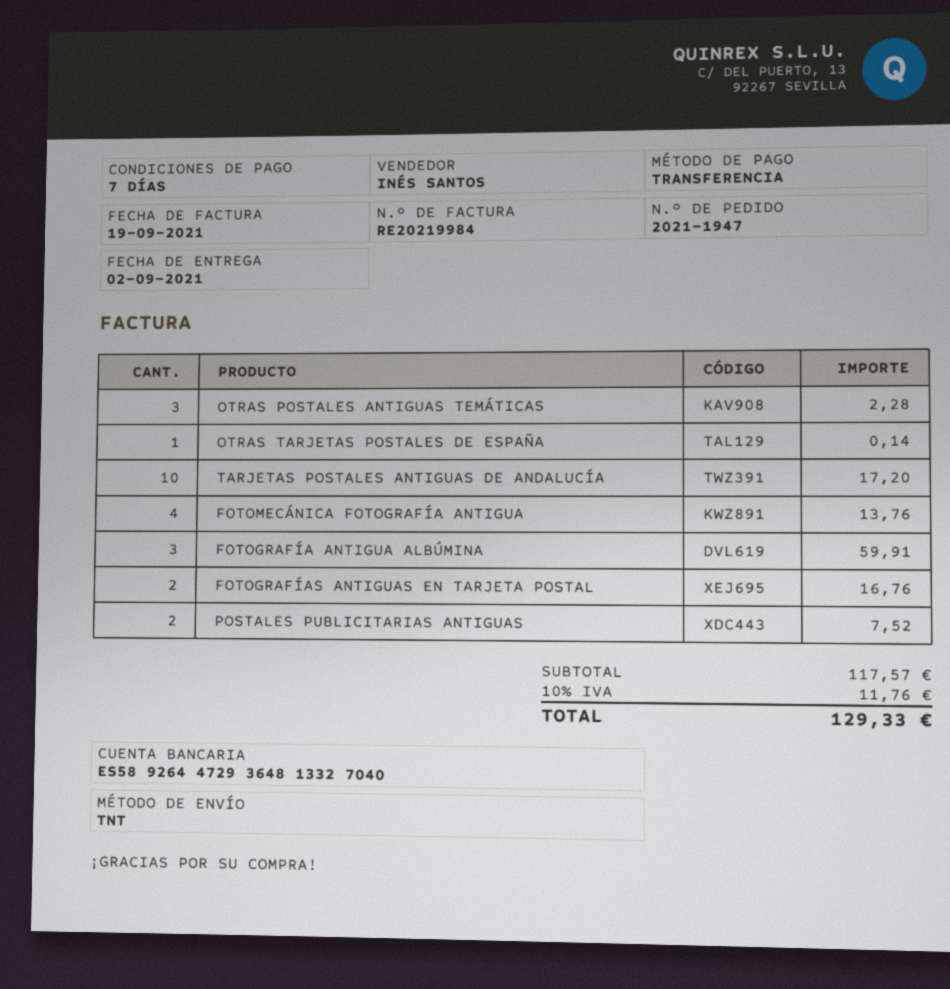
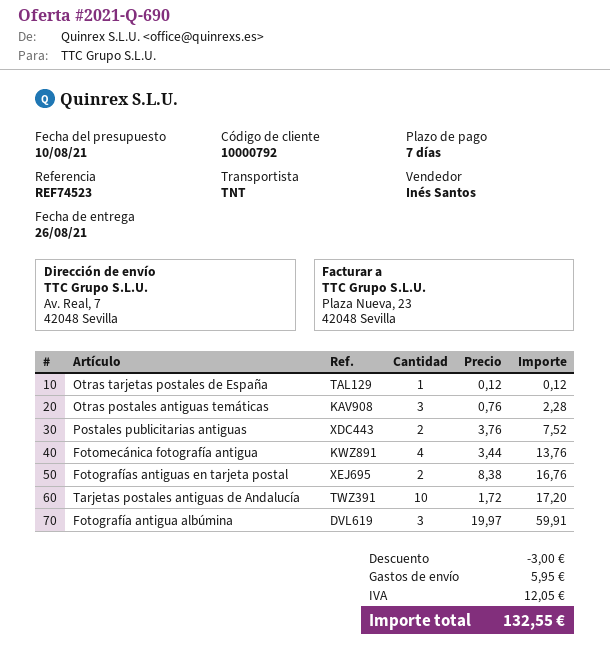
delivery date: 2021-09-02 -> 2021-08-26
OTRAS TARJETAS POSTALES DE ESPAÑA: 1 for 0.14 -> 1 for 0.12
discount: none -> 3.00
shipping: none -> 5.95
tax: 11.76 -> 12.05
total: 129.33 -> 132.55

